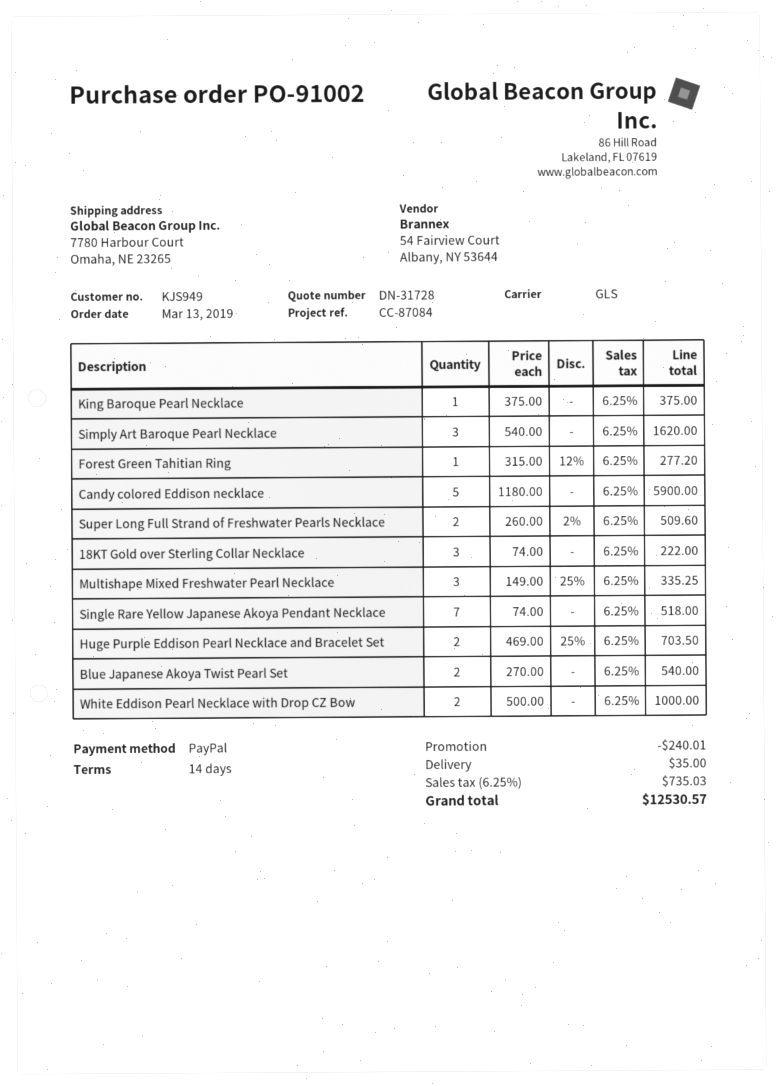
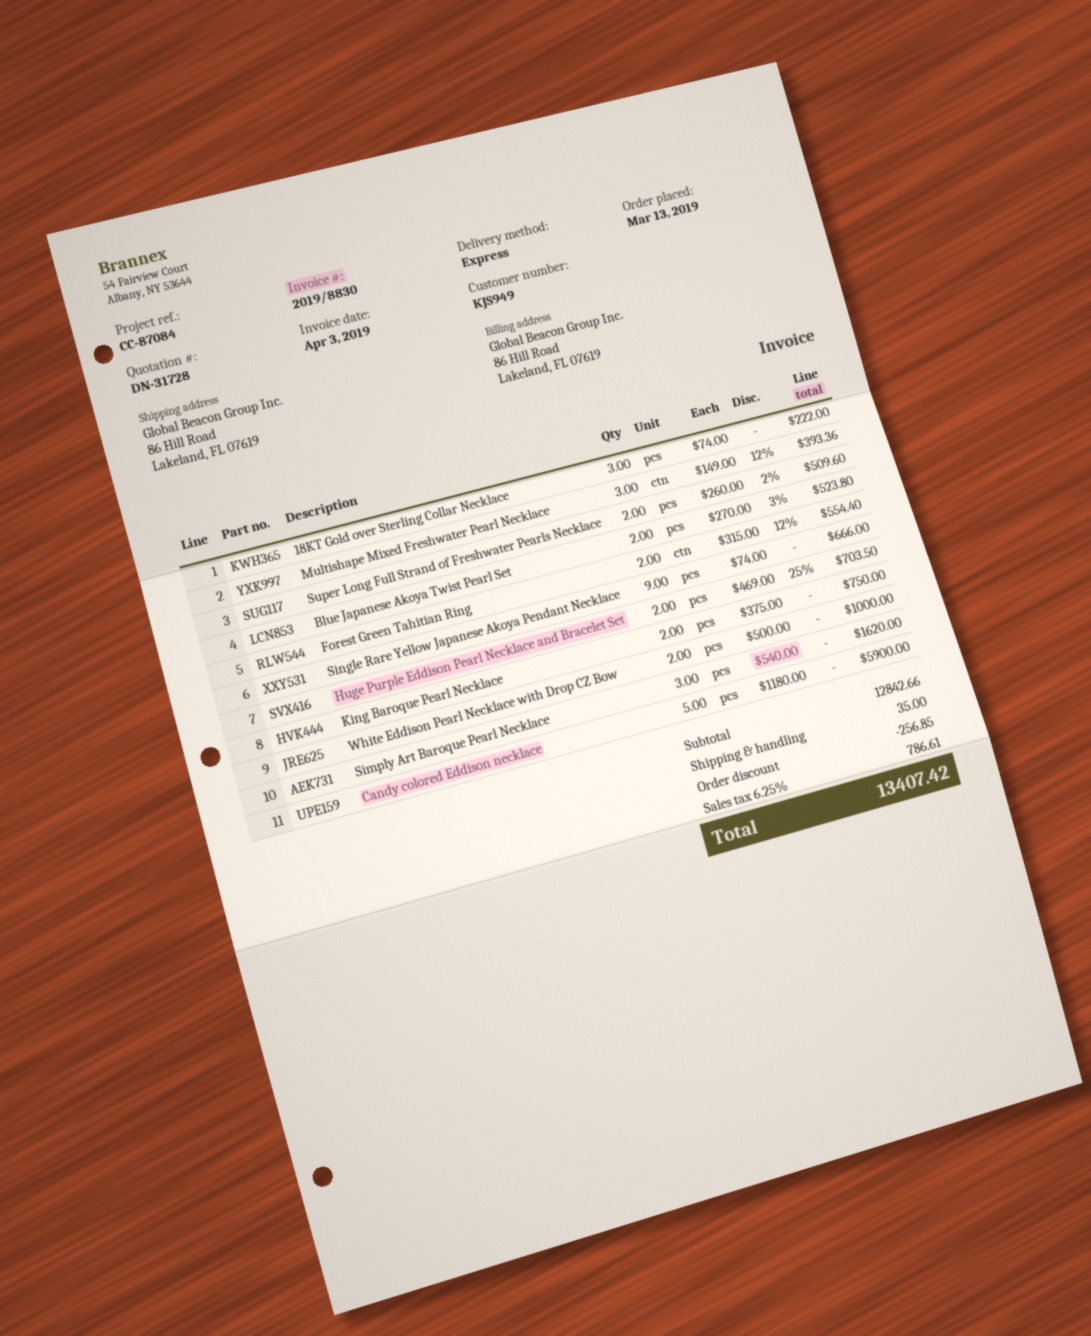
shipping method: GLS -> express
ship to: 7780 Harbour Court, Omaha, NE 23265 -> 86 Hill Road, Lakeland, FL 07619
King Baroque Pearl Necklace: 1 x 375.00 = 375.00 -> 2 x 375.00 = 750.00
Forest Green Tahitian Ring: 1 x 315.00 - 12% = 277.20 -> 2 x 315.00 - 12% = 554.40
Multishape Mixed Freshwater Pearl Necklace: 3 x 149.00 - 25% = 335.25 -> 3 x 149.00 - 12% = 393.36
Single Rare Yellow Japanese Akoya Pendant Necklace: 7 x 74.00 = 518.00 -> 9 x 74.00 = 666.00
Blue Japanese Akoya Twist Pearl Set: 2 x 270.00 = 540.00 -> 2 x 270.00 - 3% = 523.80
discount: 240.01 -> 256.85
tax: 6.25% = 735.03 -> 6.25% = 786.61
total: 12530.57 -> 13407.42

